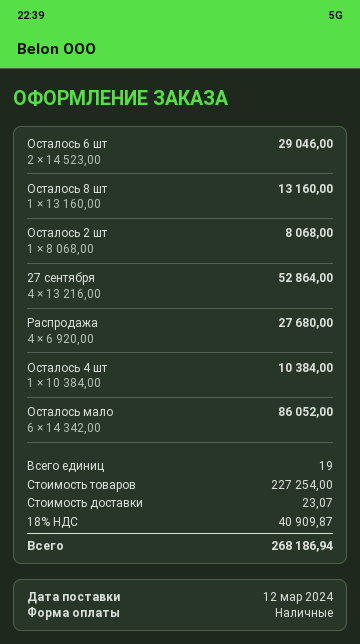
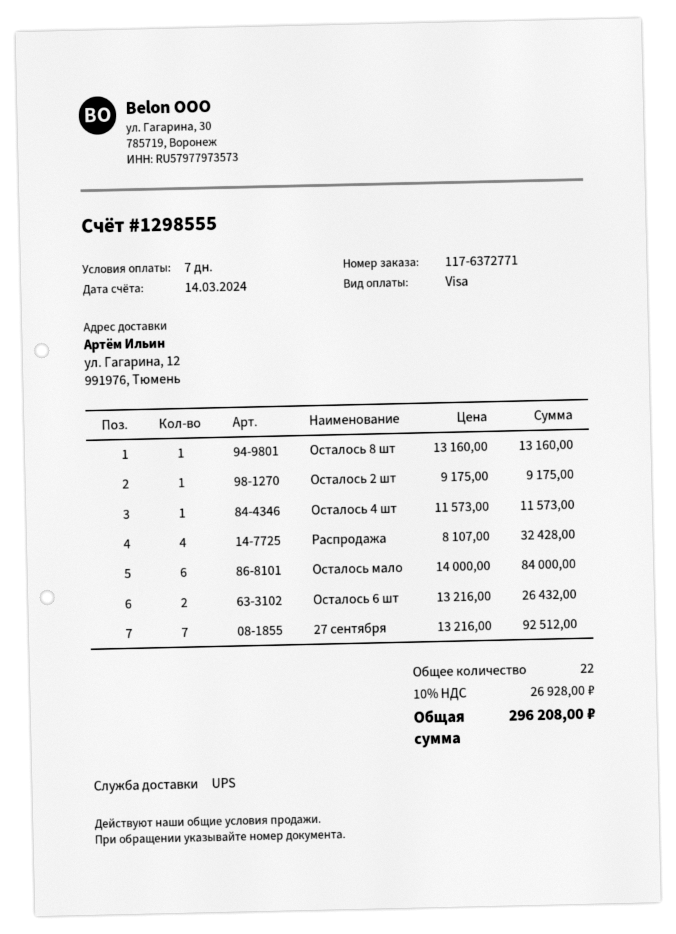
payment method: cash -> Visa
Осталось 6 шт: 2 x 14523.00 = 29046.00 -> 2 x 13216.00 = 26432.00
Осталось 2 шт: 1 x 8068.00 = 8068.00 -> 1 x 9175.00 = 9175.00
27 сентября: 4 x 13216.00 = 52864.00 -> 7 x 13216.00 = 92512.00
Распродажа: 4 x 6920.00 = 27680.00 -> 4 x 8107.00 = 32428.00
Осталось 4 шт: 1 x 10384.00 = 10384.00 -> 1 x 11573.00 = 11573.00
Осталось мало: 6 x 14342.00 = 86052.00 -> 6 x 14000.00 = 84000.00
total quantity: 19 -> 22
shipping: 23.07 -> none
tax: 18% = 40909.87 -> 10% = 26928.00
total: 268186.94 -> 296208.00

